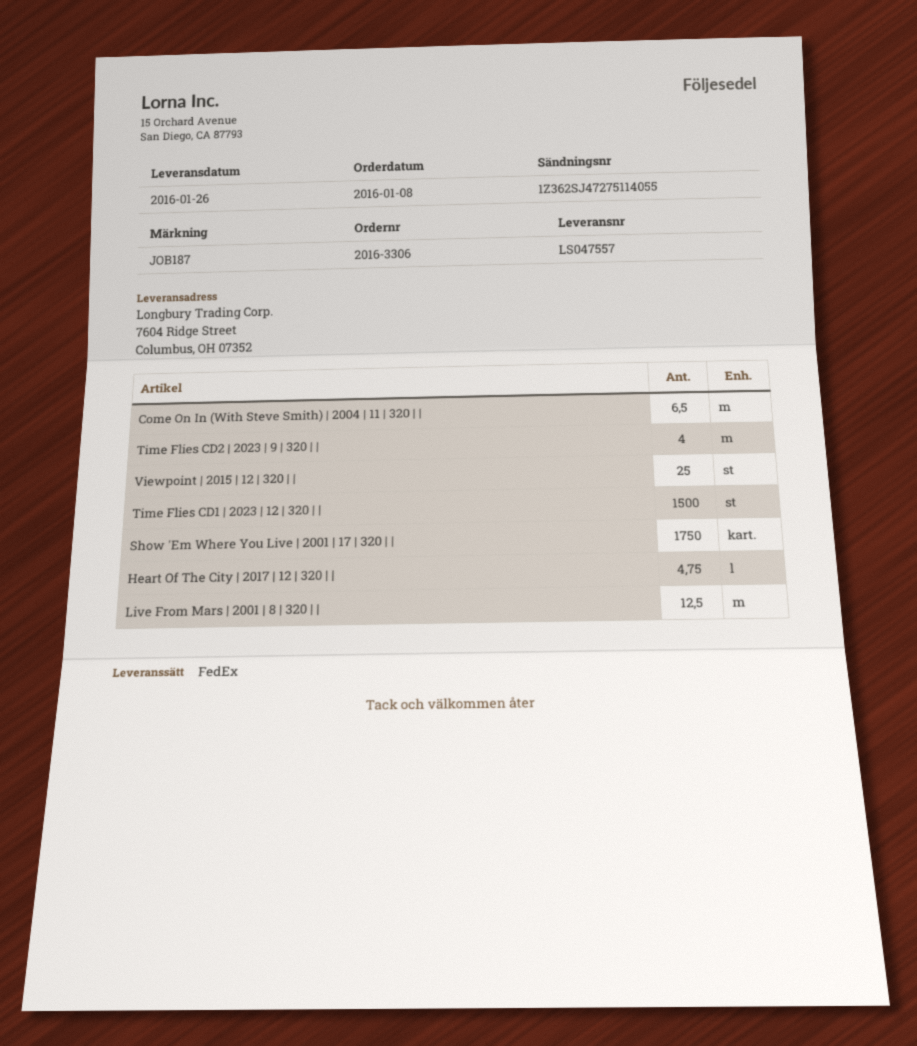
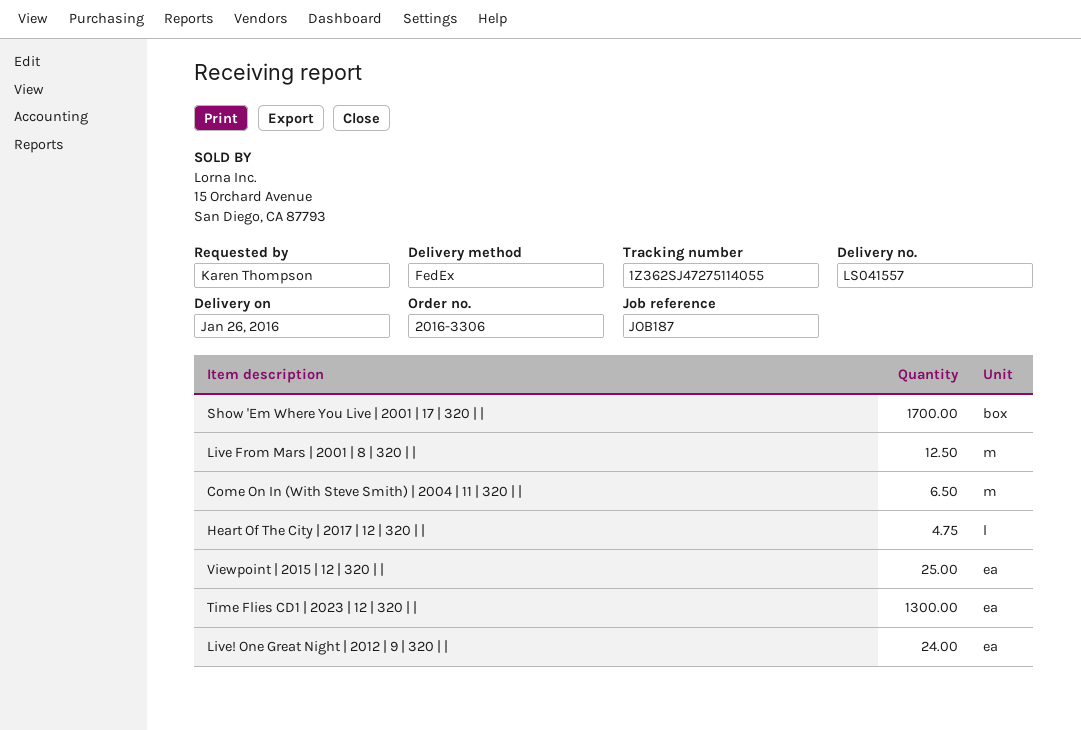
delivery note number: LS047557 -> LS041557
Time Flies CD2 | 2023 | 9 | 320 | |: 4 -> none
Time Flies CD1 | 2023 | 12 | 320 | |: 1500 -> 1300
Show 'Em Where You Live | 2001 | 17 | 320 | |: 1750 -> 1700
Live! One Great Night | 2012 | 9 | 320 | |: none -> 24

